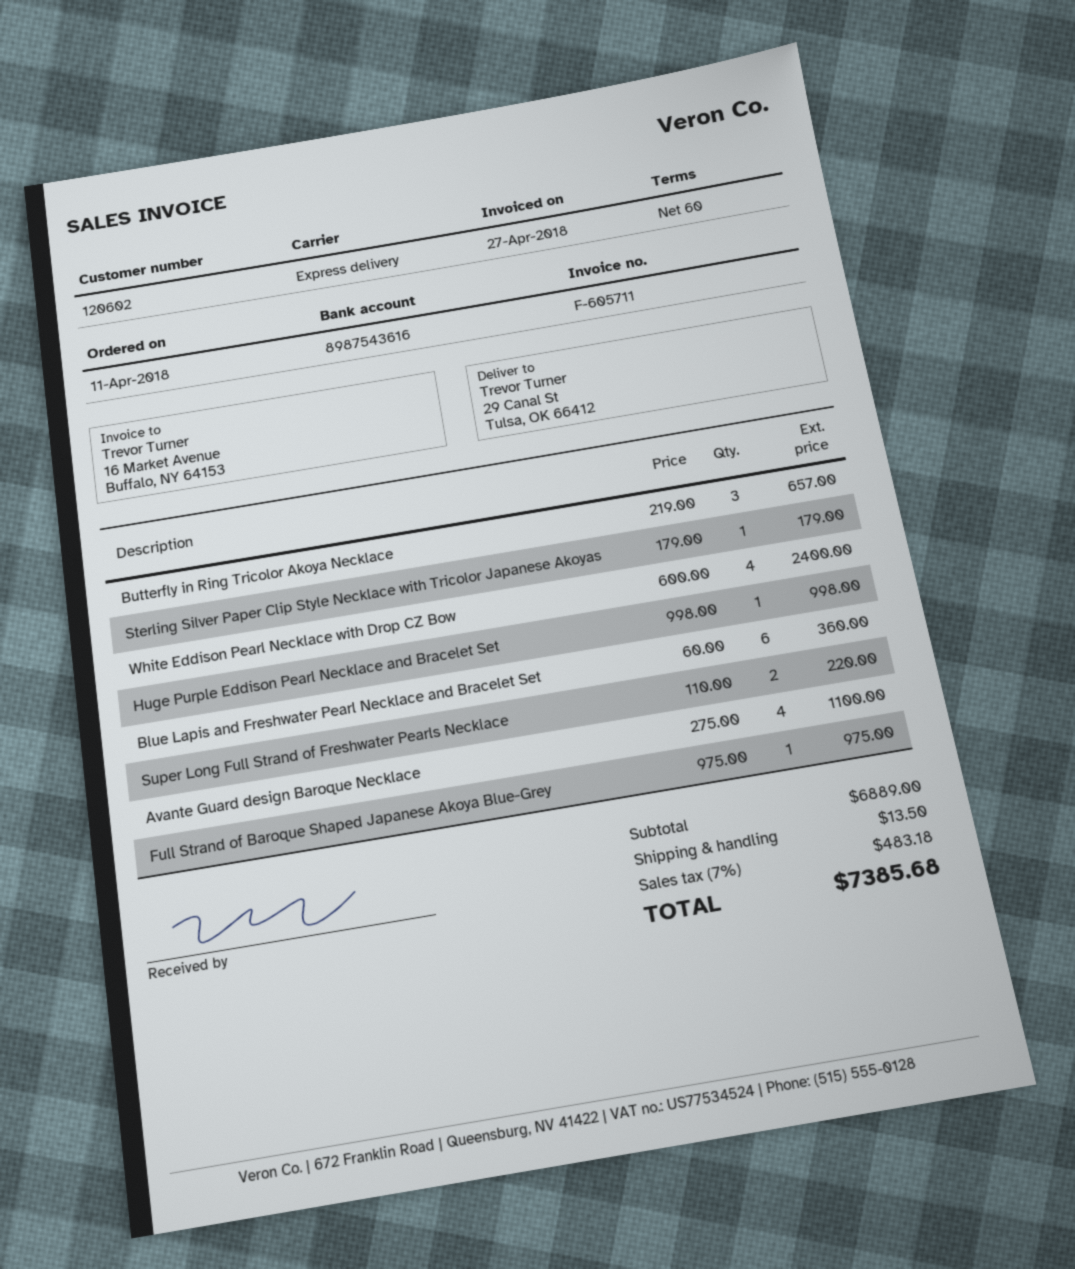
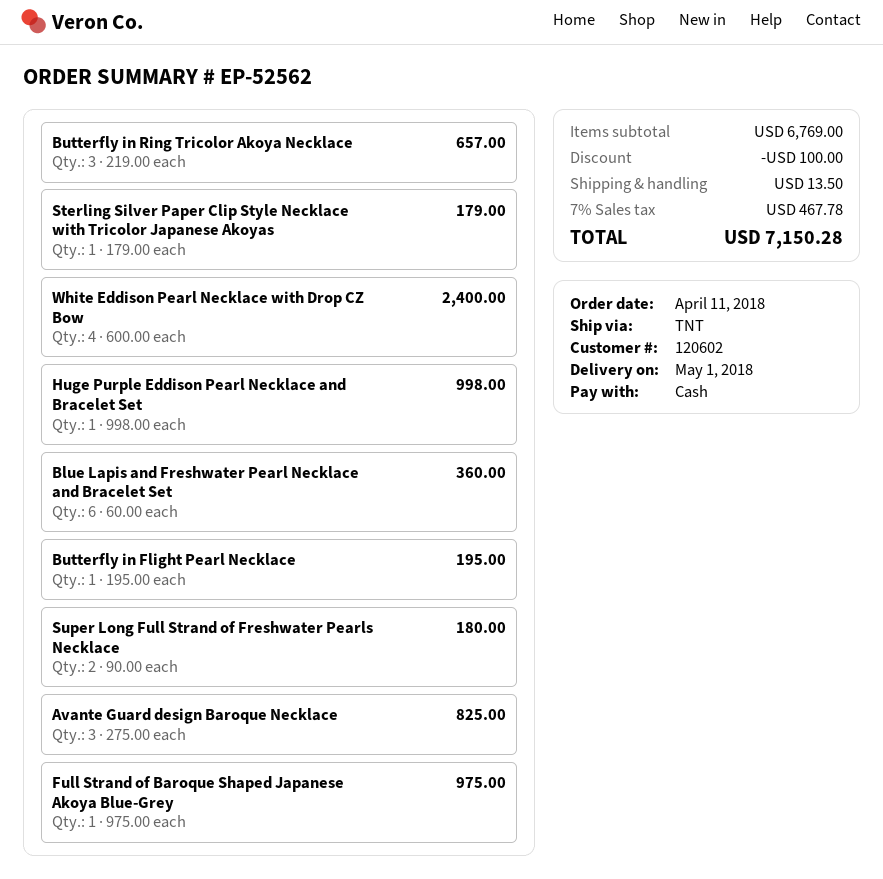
shipping method: express -> TNT
Super Long Full Strand of Freshwater Pearls Necklace: 2 x 110.00 = 220.00 -> 2 x 90.00 = 180.00
Avante Guard design Baroque Necklace: 4 x 275.00 = 1100.00 -> 3 x 275.00 = 825.00
Butterfly in Flight Pearl Necklace: none -> 1 x 195.00 = 195.00
subtotal: 6889.00 -> 6769.00
discount: none -> 100.00
tax: 7% = 483.18 -> 7% = 467.78
total: 7385.68 -> 7150.28

